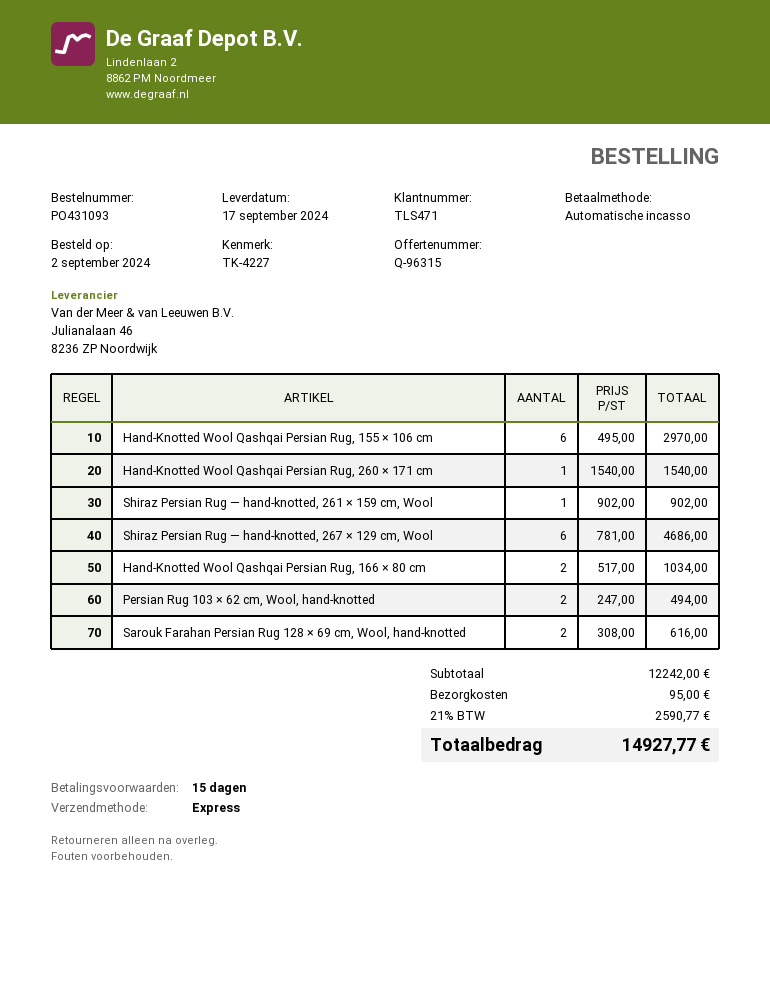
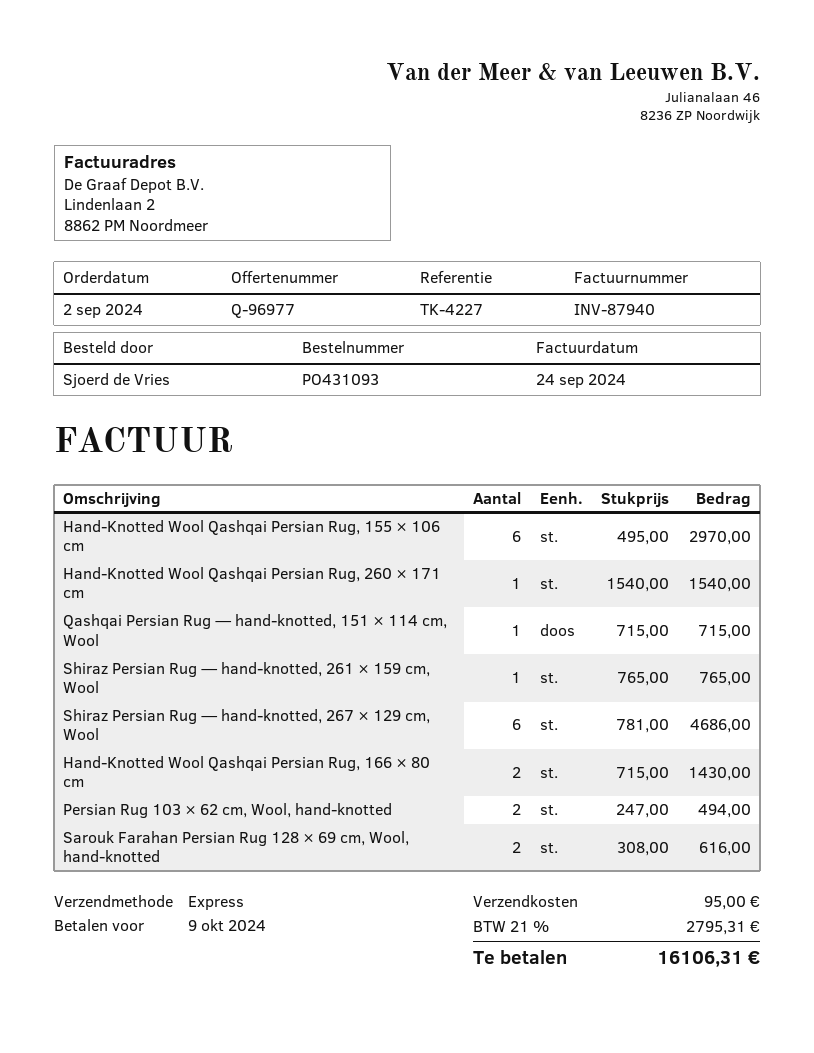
quote number: Q-96315 -> Q-96977
Shiraz Persian Rug — hand-knotted, 261 × 159 cm, Wool: 1 x 902.00 = 902.00 -> 1 x 765.00 = 765.00
Hand-Knotted Wool Qashqai Persian Rug, 166 × 80 cm: 2 x 517.00 = 1034.00 -> 2 x 715.00 = 1430.00
Qashqai Persian Rug — hand-knotted, 151 × 114 cm, Wool: none -> 1 x 715.00 = 715.00
tax: 21% = 2590.77 -> 21% = 2795.31
total: 14927.77 -> 16106.31

